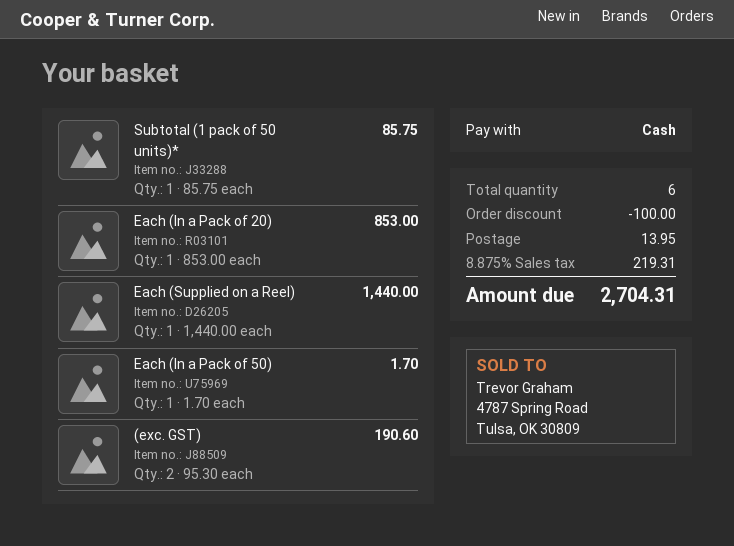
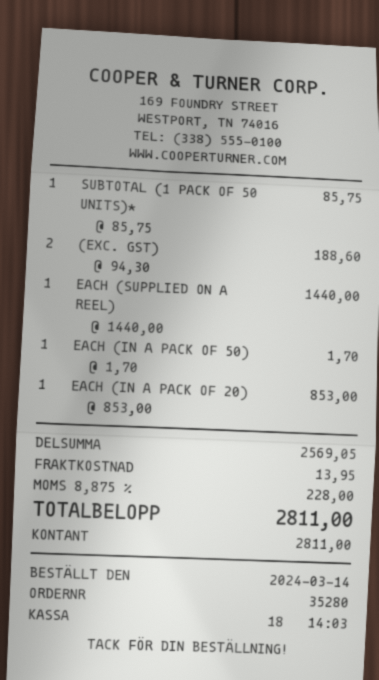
(exc. GST): 2 x 95.30 = 190.60 -> 2 x 94.30 = 188.60
discount: 100.00 -> none
tax: 8.875% = 219.31 -> 8.875% = 228.00
total: 2704.31 -> 2811.00

